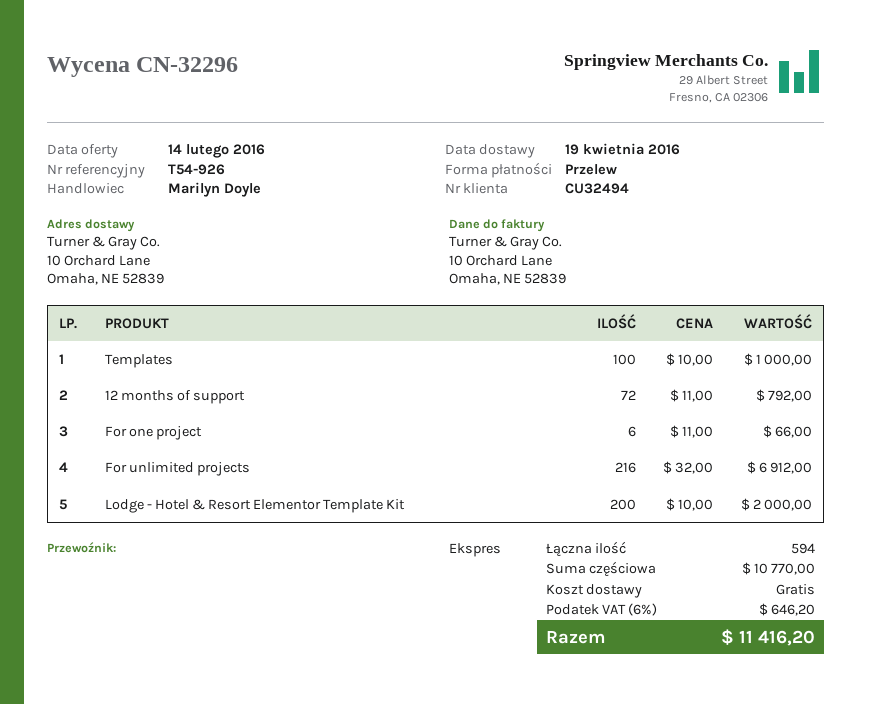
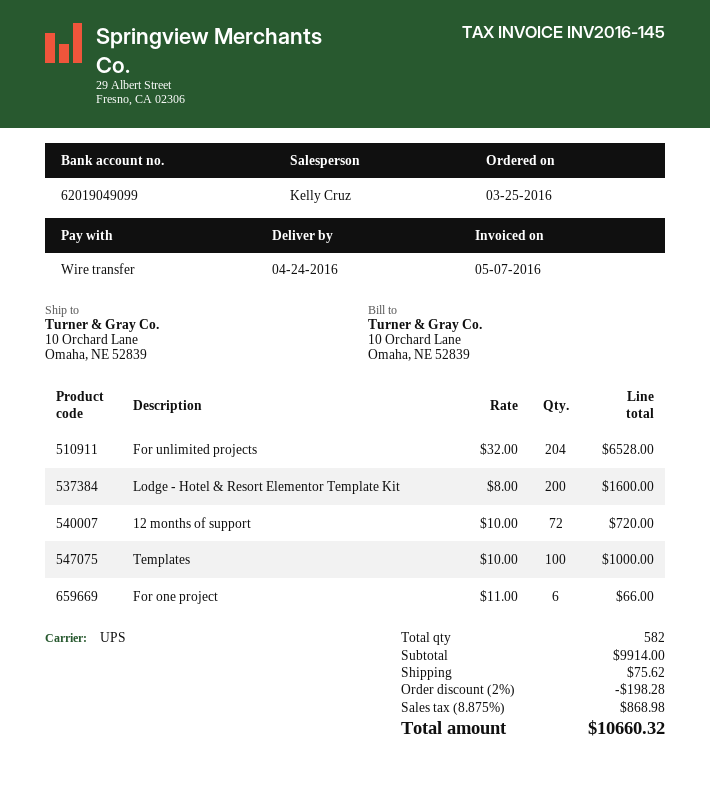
delivery date: 2016-04-19 -> 2016-04-24
sales rep: Marilyn Doyle -> Kelly Cruz
shipping method: express -> UPS
12 months of support: 72 x 11.00 = 792.00 -> 72 x 10.00 = 720.00
For unlimited projects: 216 x 32.00 = 6912.00 -> 204 x 32.00 = 6528.00
Lodge - Hotel & Resort Elementor Template Kit: 200 x 10.00 = 2000.00 -> 200 x 8.00 = 1600.00
total quantity: 594 -> 582
subtotal: 10770.00 -> 9914.00
discount: none -> 2% = 198.28
shipping: 0.00 -> 75.62
tax: 6% = 646.20 -> 8.875% = 868.98
total: 11416.20 -> 10660.32

